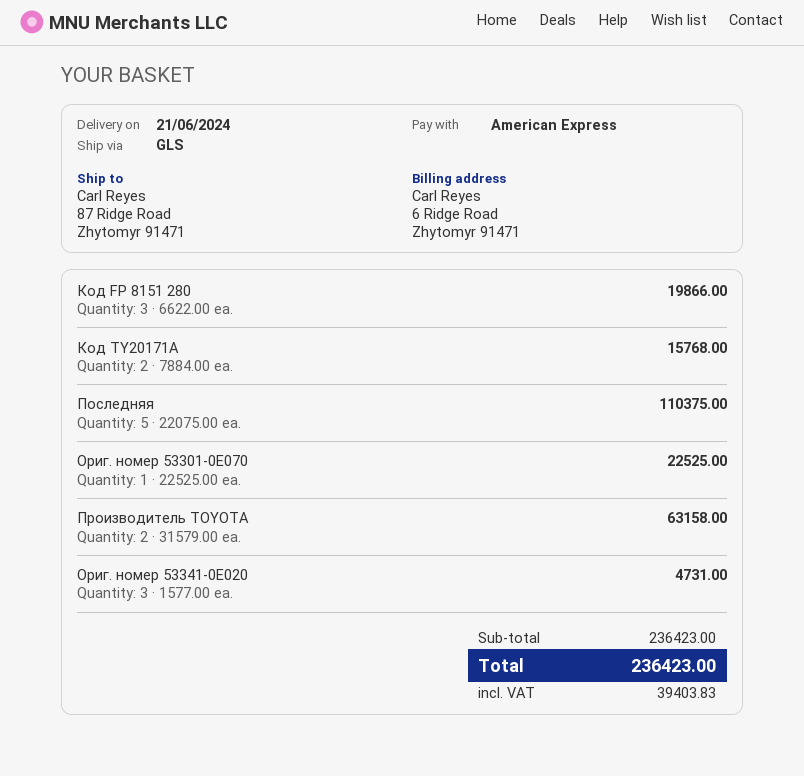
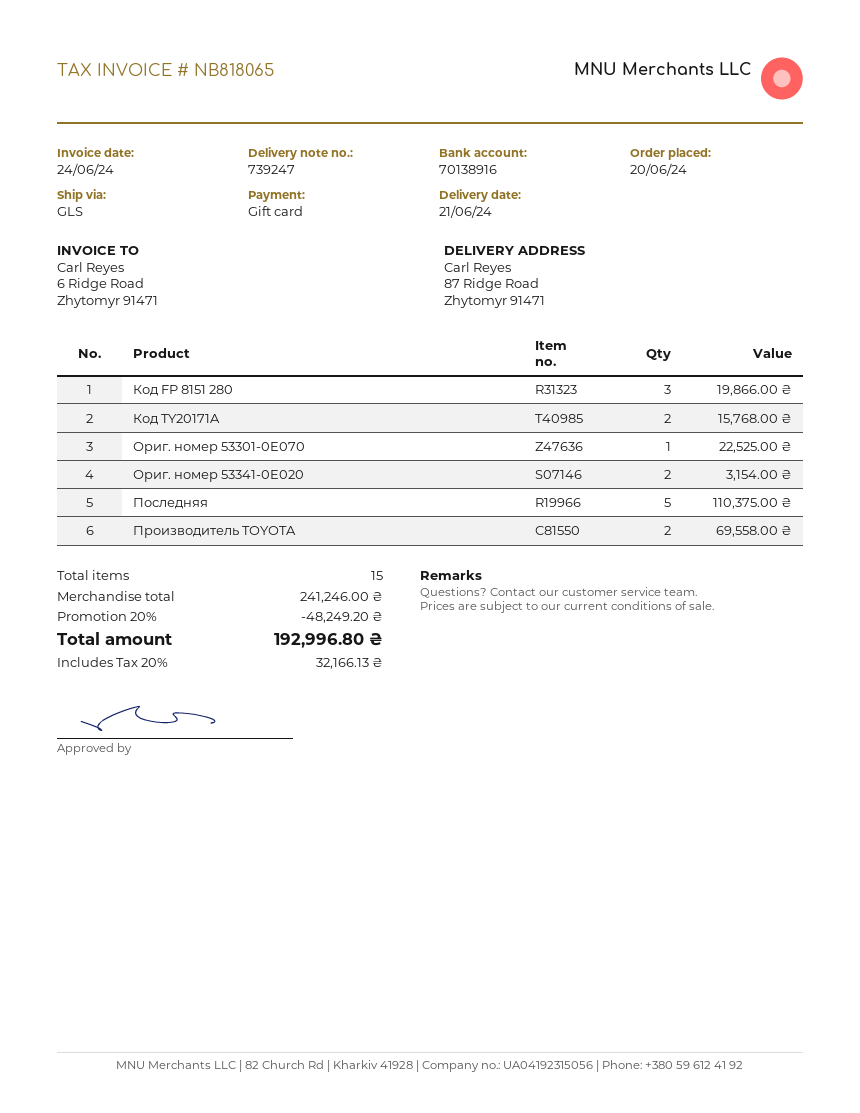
payment method: American Express -> gift card
Производитель TOYOTA: 2 for 63158.00 -> 2 for 69558.00
Ориг. номер 53341-0E020: 3 for 4731.00 -> 2 for 3154.00
subtotal: 236423.00 -> 241246.00
discount: none -> 20% = 48249.20
tax: 39403.83 -> 32166.13
total: 236423.00 -> 192996.80

